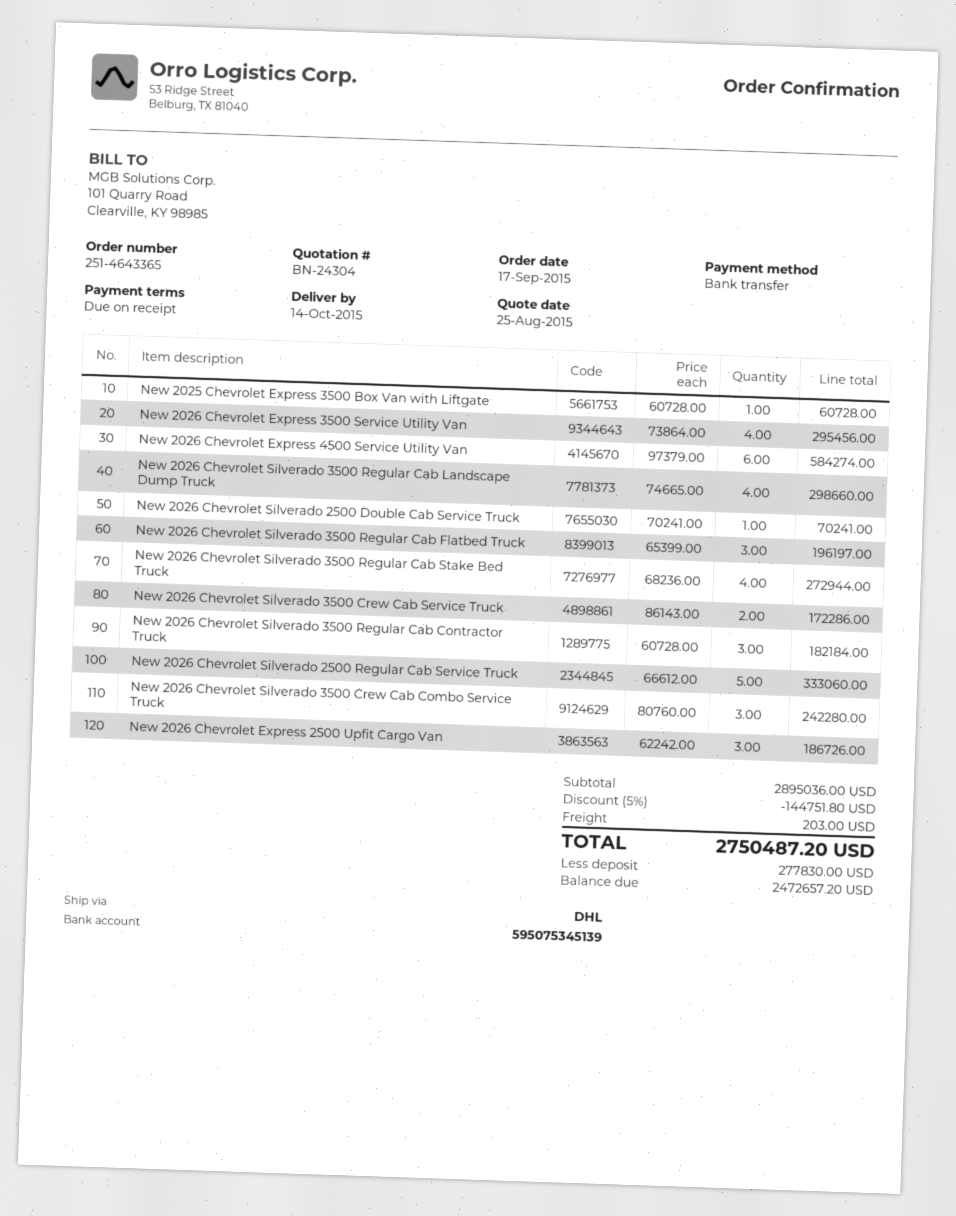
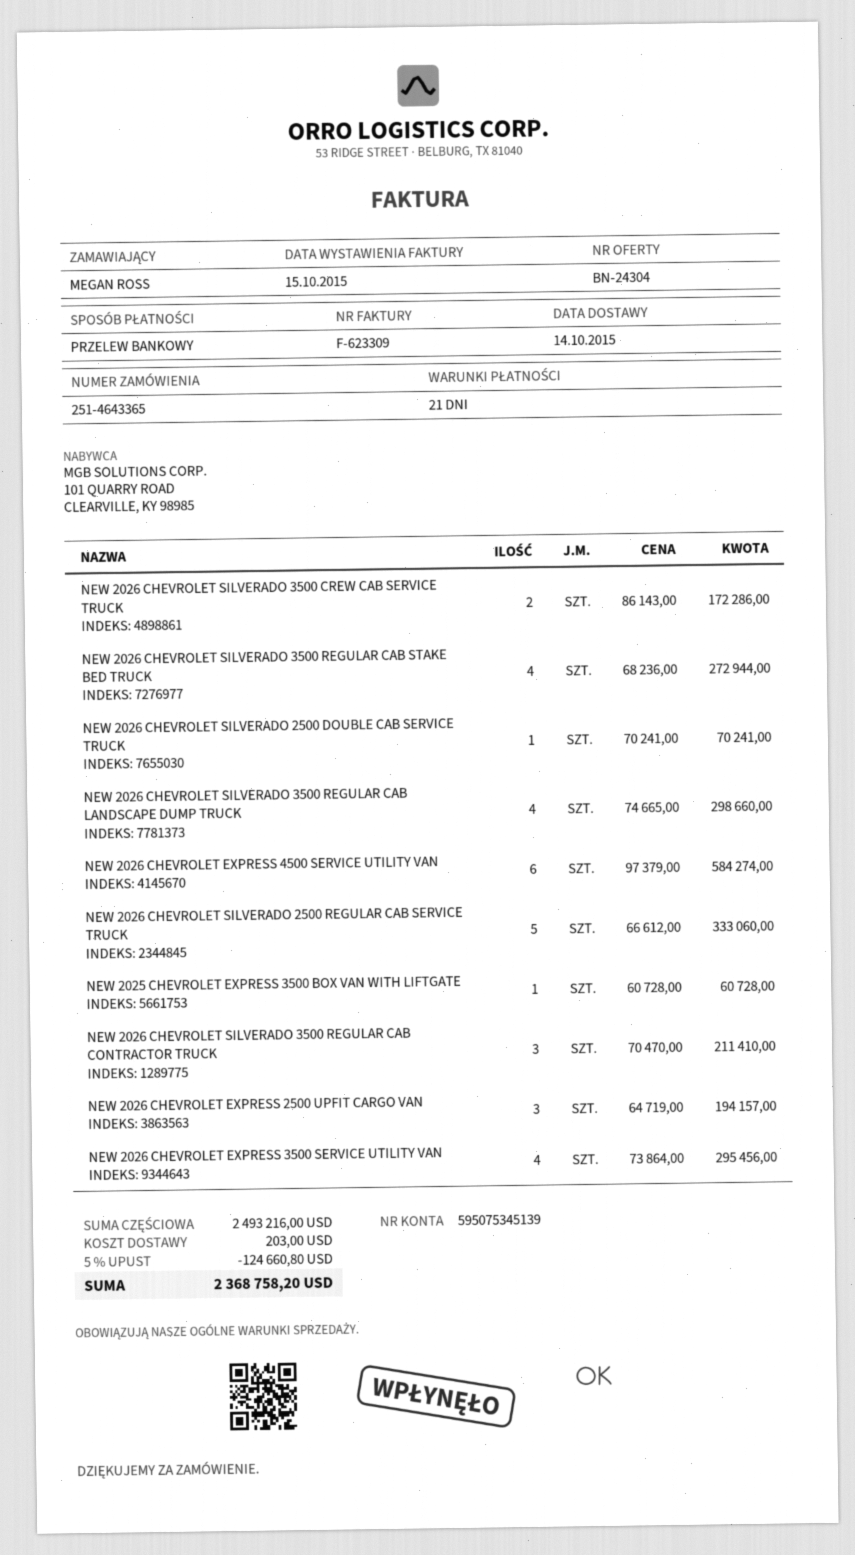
payment terms: on receipt -> 21 days
New 2026 Chevrolet Silverado 3500 Regular Cab Flatbed Truck: 3 x 65399.00 = 196197.00 -> none
New 2026 Chevrolet Silverado 3500 Regular Cab Contractor Truck: 3 x 60728.00 = 182184.00 -> 3 x 70470.00 = 211410.00
New 2026 Chevrolet Silverado 3500 Crew Cab Combo Service Truck: 3 x 80760.00 = 242280.00 -> none
New 2026 Chevrolet Express 2500 Upfit Cargo Van: 3 x 62242.00 = 186726.00 -> 3 x 64719.00 = 194157.00
subtotal: 2895036.00 -> 2493216.00
discount: 5% = 144751.80 -> 5% = 124660.80
total: 2750487.20 -> 2368758.20

